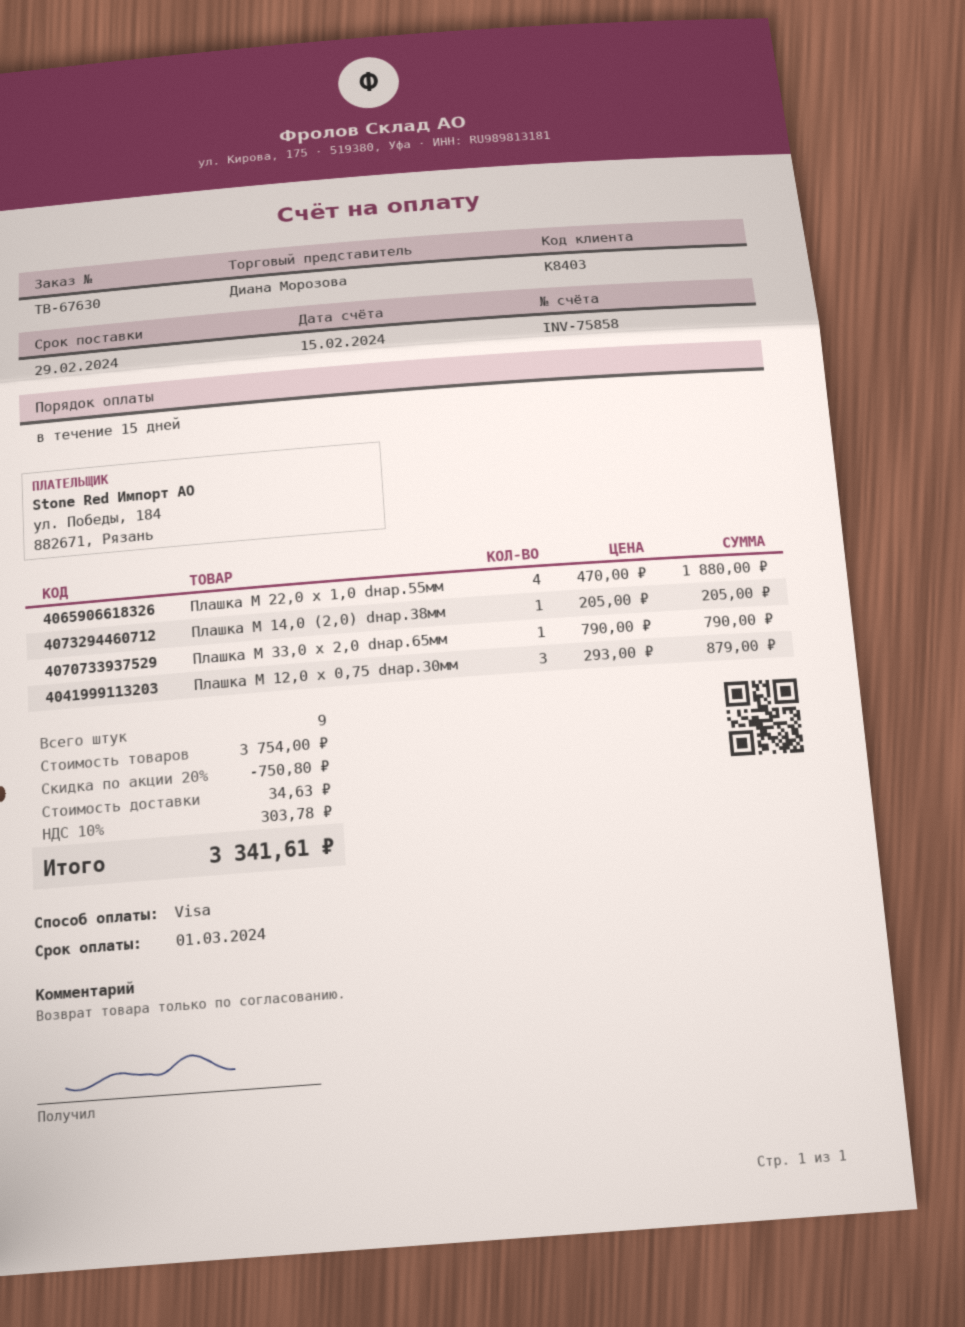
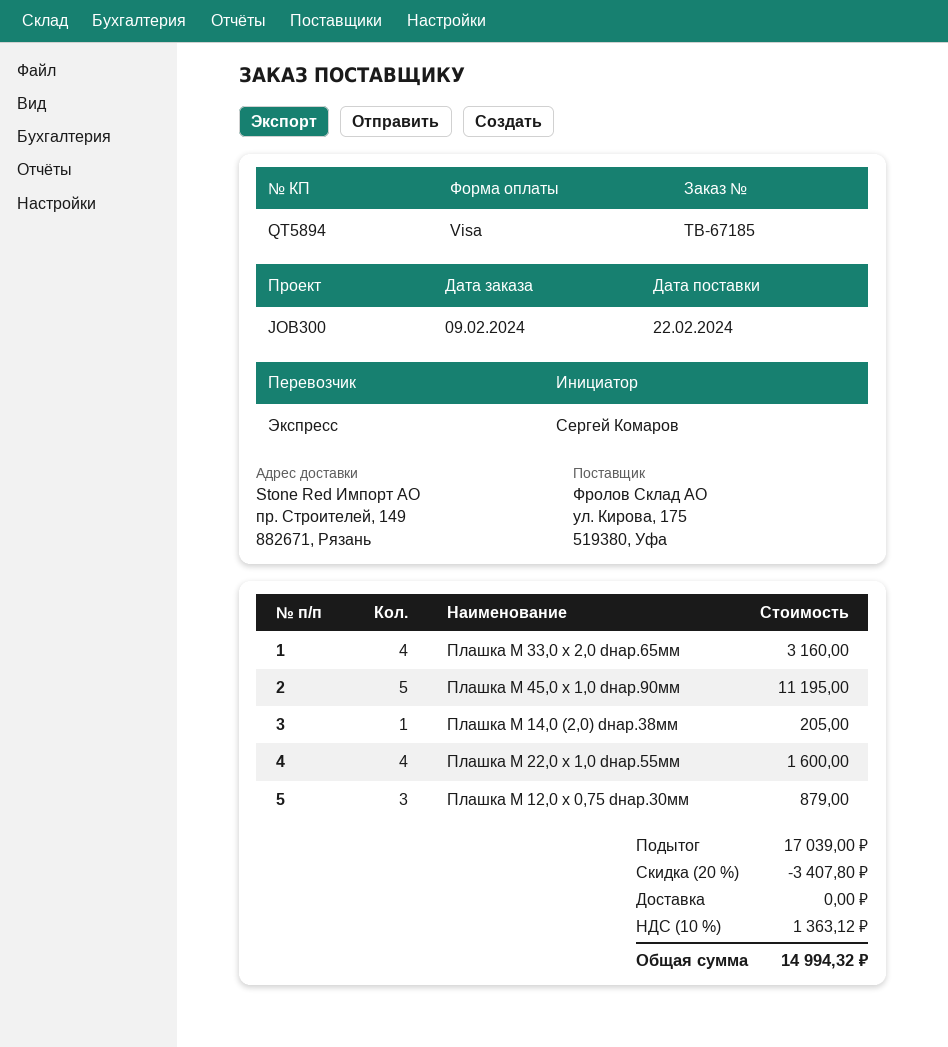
order number: TB-67630 -> TB-67185
delivery date: 2024-02-29 -> 2024-02-22
Плашка М 22,0 х 1,0 dнар.55мм: 4 for 1880.00 -> 4 for 1600.00
Плашка М 33,0 х 2,0 dнар.65мм: 1 for 790.00 -> 4 for 3160.00
Плашка М 45,0 х 1,0 dнар.90мм: none -> 5 for 11195.00
subtotal: 3754.00 -> 17039.00
discount: 20% = 750.80 -> 20% = 3407.80
shipping: 34.63 -> 0.00
tax: 10% = 303.78 -> 10% = 1363.12
total: 3341.61 -> 14994.32

